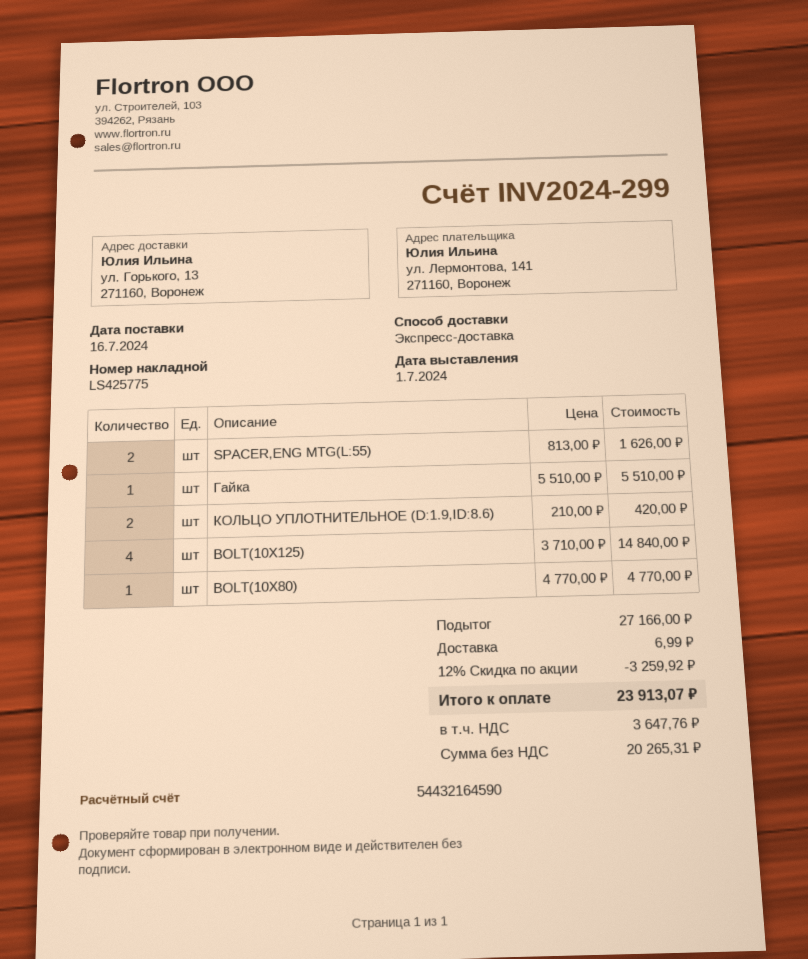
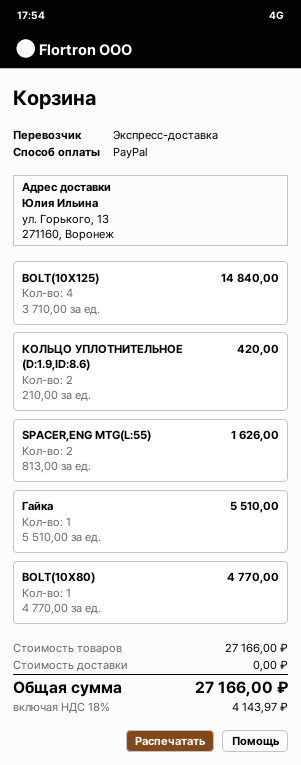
discount: 12% = 3259.92 -> none
shipping: 6.99 -> 0.00
tax: 3647.76 -> 4143.97
total: 23913.07 -> 27166.00

